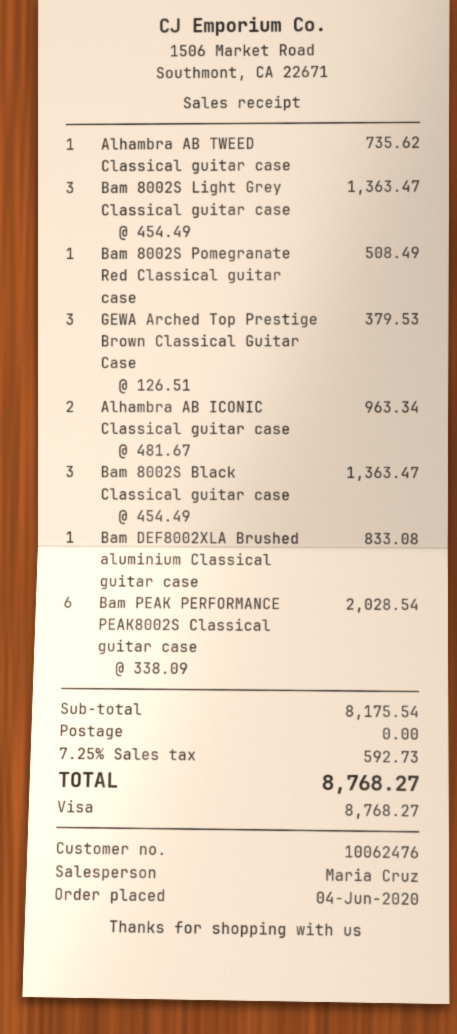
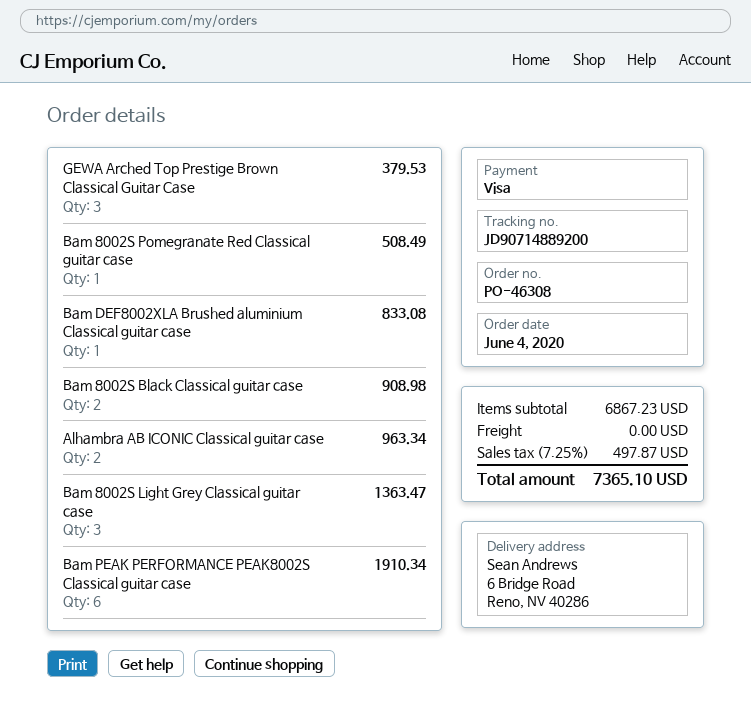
Alhambra AB TWEED Classical guitar case: 1 for 735.62 -> none
Bam 8002S Black Classical guitar case: 3 for 1363.47 -> 2 for 908.98
Bam PEAK PERFORMANCE PEAK8002S Classical guitar case: 6 for 2028.54 -> 6 for 1910.34
subtotal: 8175.54 -> 6867.23
tax: 7.25% = 592.73 -> 7.25% = 497.87
total: 8768.27 -> 7365.10

